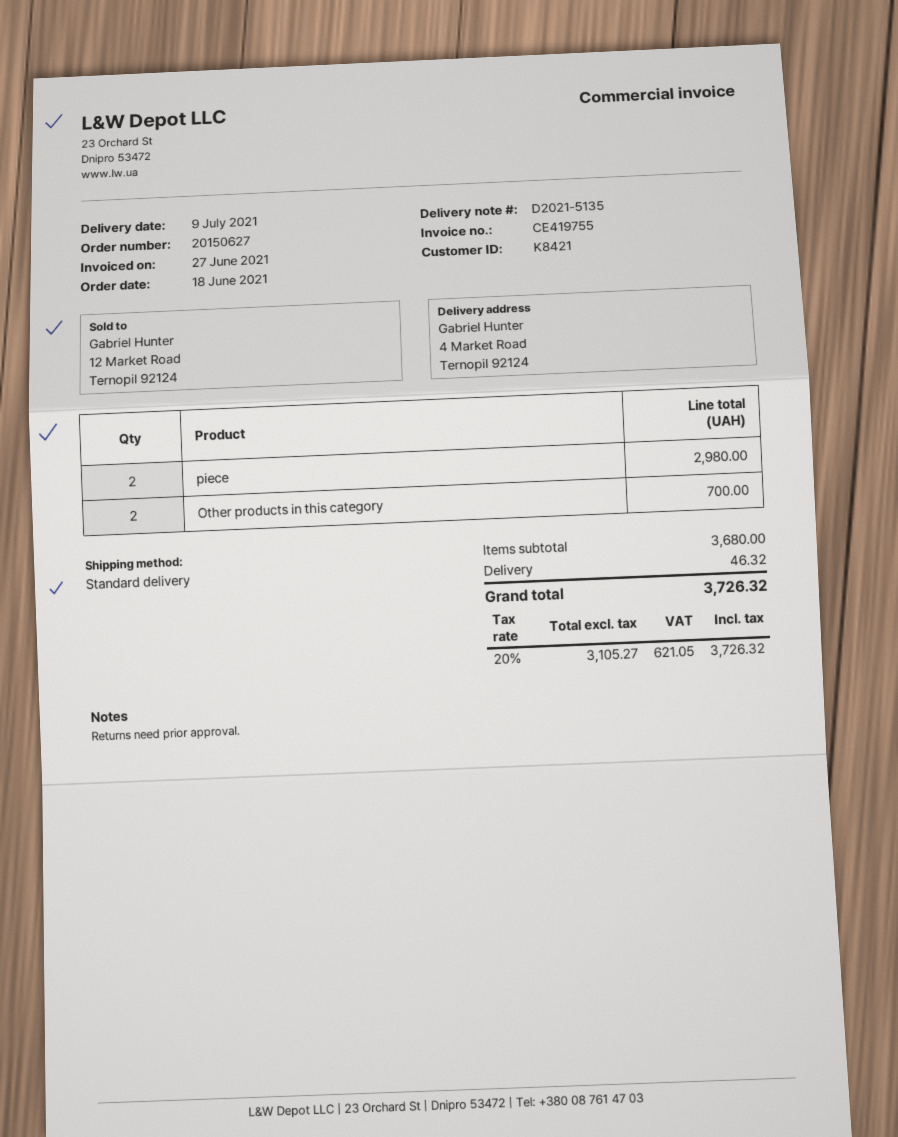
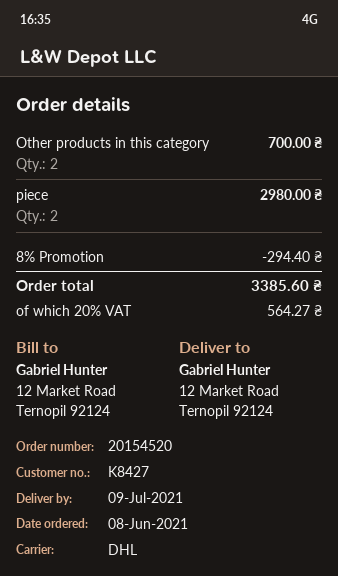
order number: 20150627 -> 20154520
order date: 2021-06-18 -> 2021-06-08
customer number: K8421 -> K8427
shipping method: standard -> DHL
ship to: 4 Market Road, Ternopil 92124 -> 12 Market Road, Ternopil 92124
discount: none -> 8% = 294.40
shipping: 46.32 -> none
tax: 20% = 621.05 -> 20% = 564.27
total: 3726.32 -> 3385.60

